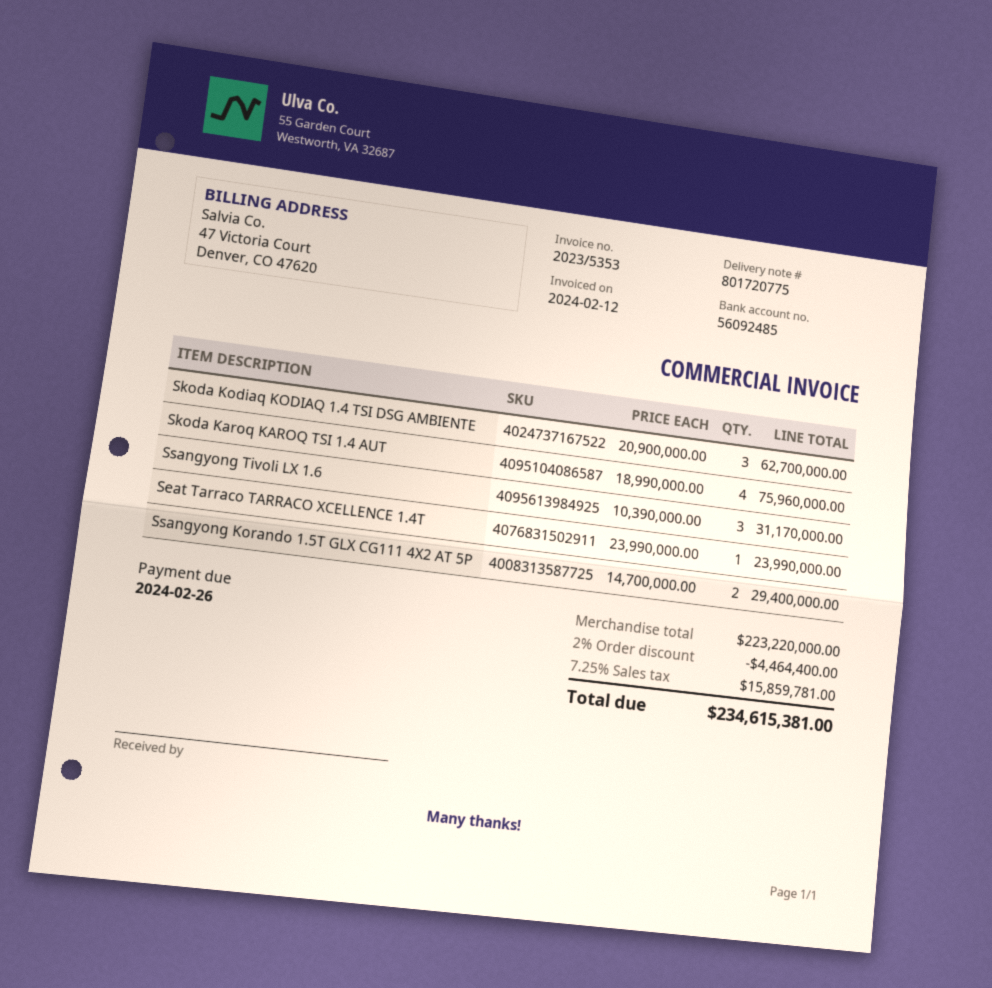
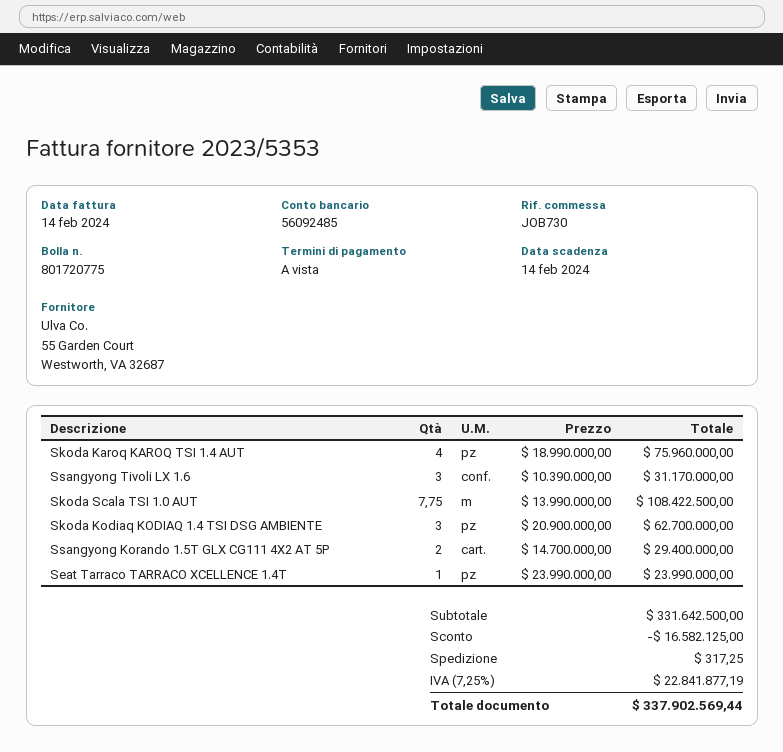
invoice date: 2024-02-12 -> 2024-02-14
due date: 2024-02-26 -> 2024-02-14
Skoda Scala TSI 1.0 AUT: none -> 7.75 x 13990000.00 = 108422500.00
subtotal: 223220000.00 -> 331642500.00
discount: 4464400.00 -> 16582125.00
shipping: none -> 317.25
tax: 7.25% = 15859781.00 -> 7.25% = 22841877.19
total: 234615381.00 -> 337902569.44

